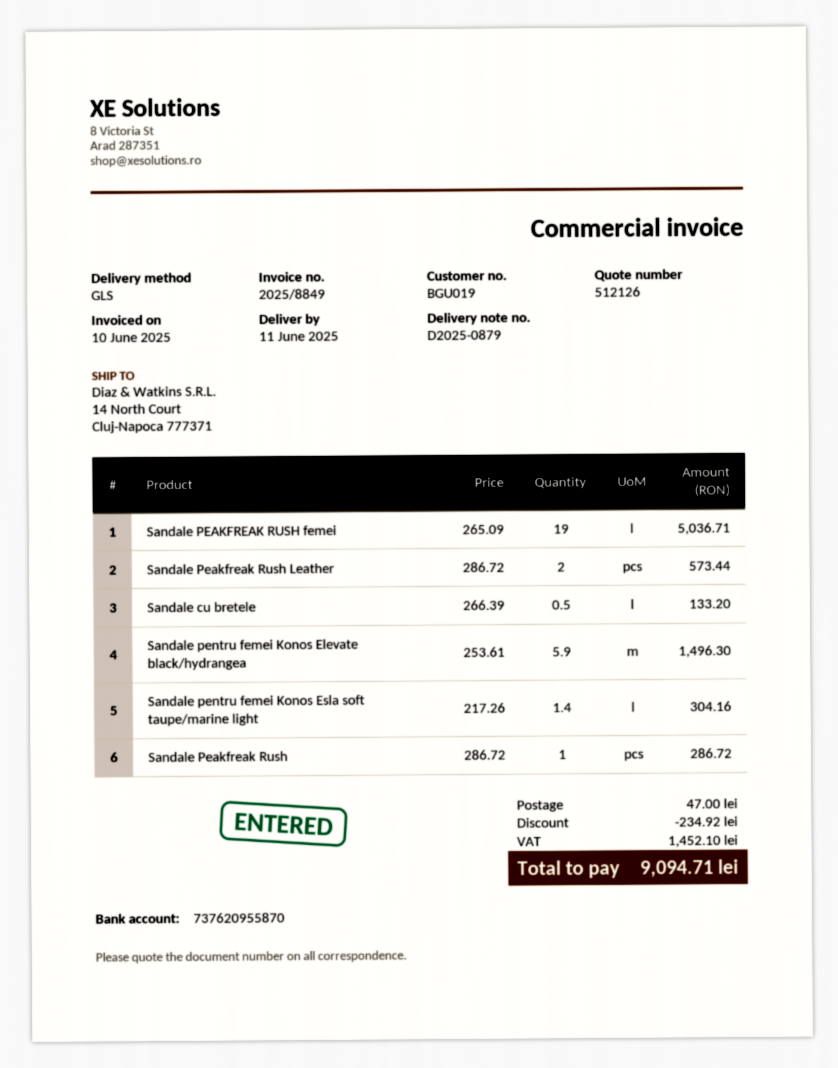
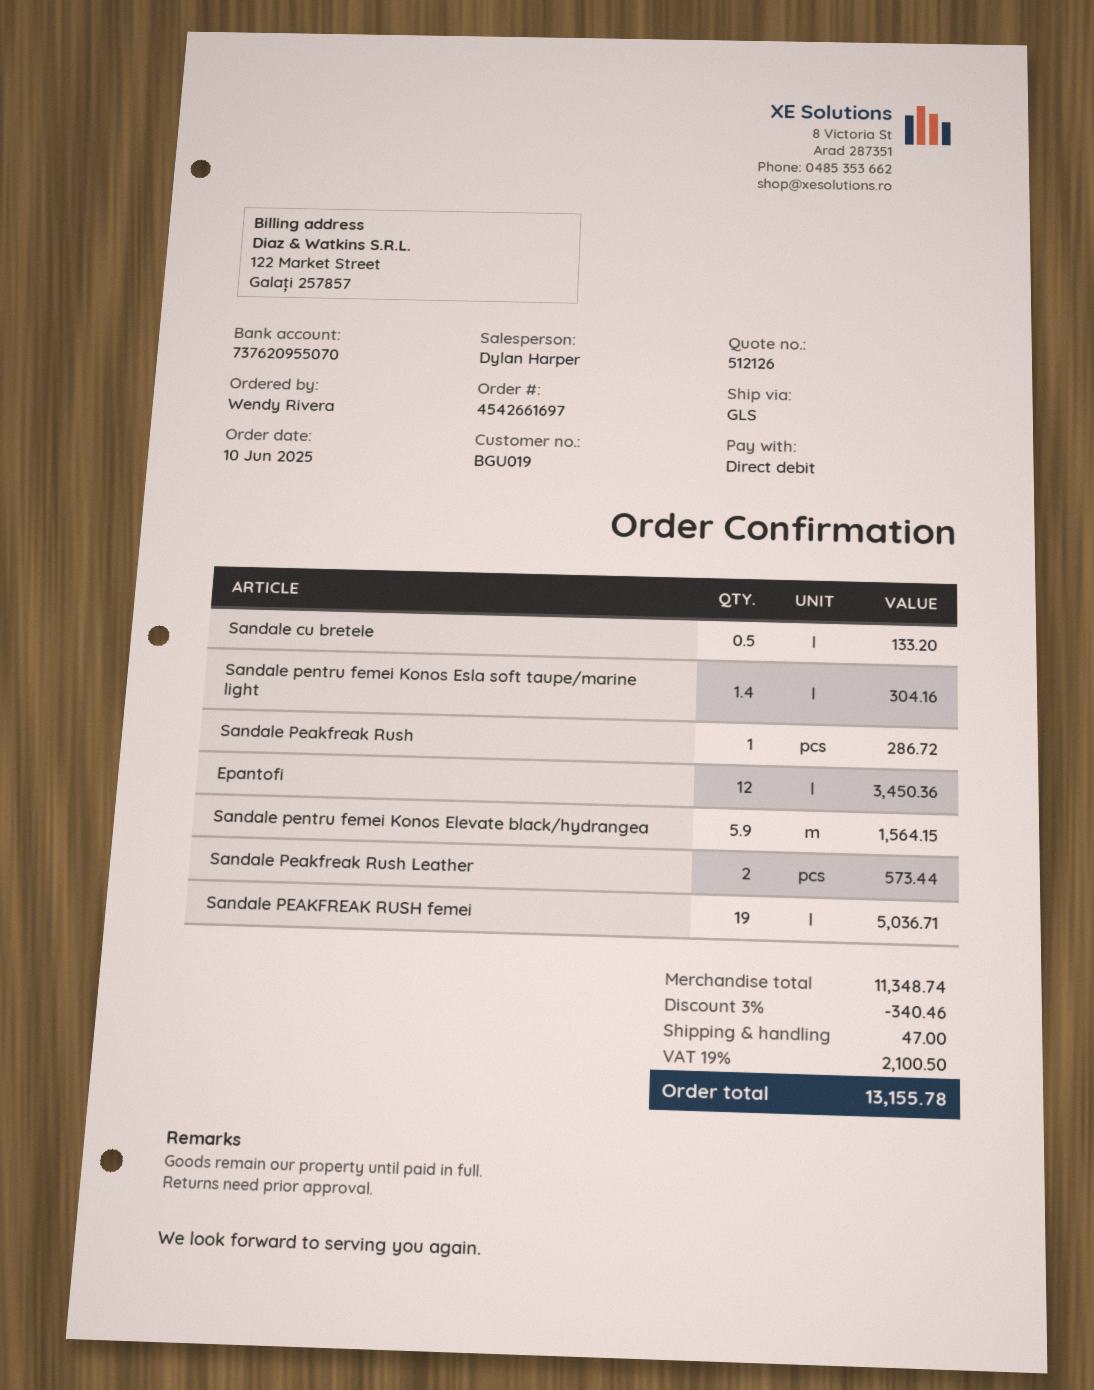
bank account: 737620955870 -> 737620955070
Sandale pentru femei Konos Elevate black/hydrangea: 5.9 for 1496.30 -> 5.9 for 1564.15
Epantofi: none -> 12 for 3450.36
discount: 234.92 -> 340.46
tax: 1452.10 -> 2100.50
total: 9094.71 -> 13155.78

